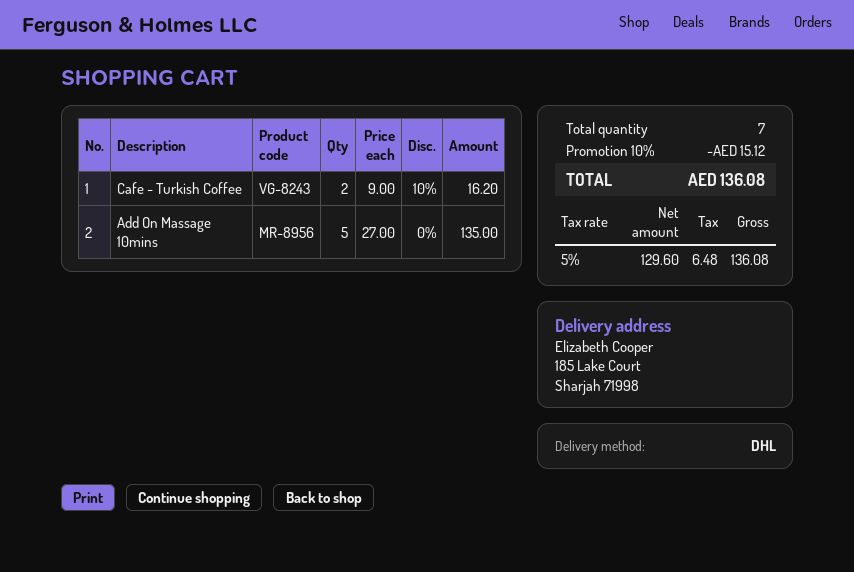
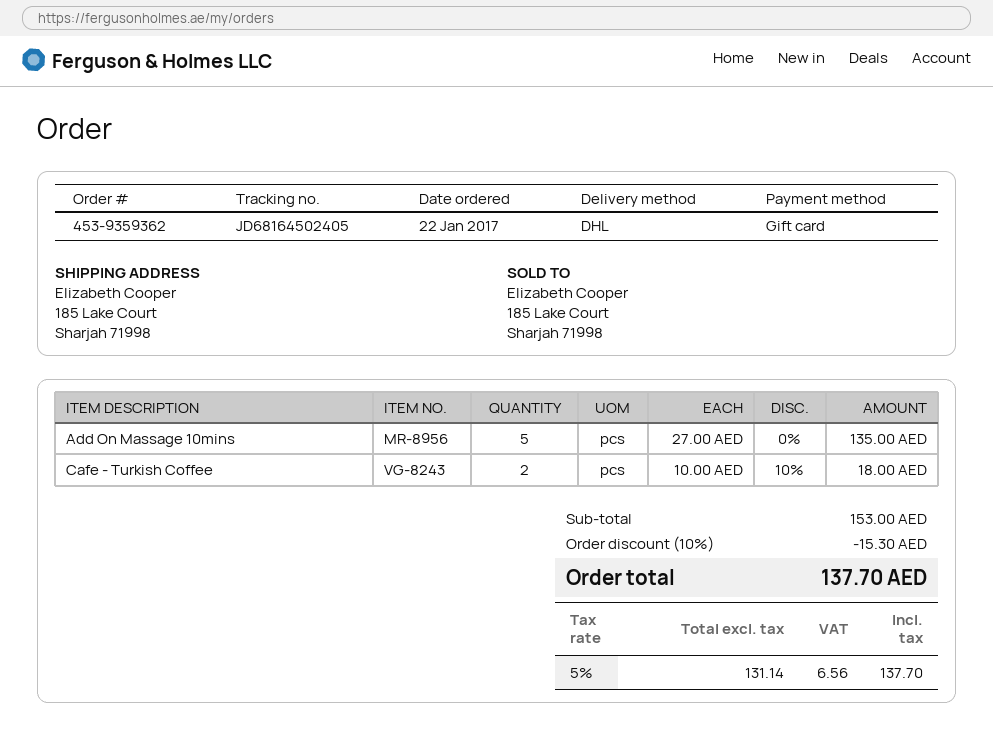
Cafe - Turkish Coffee: 2 x 9.00 - 10% = 16.20 -> 2 x 10.00 - 10% = 18.00
discount: 10% = 15.12 -> 10% = 15.30
net: 129.60 -> 131.14
tax: 5% = 6.48 -> 5% = 6.56
total: 136.08 -> 137.70

